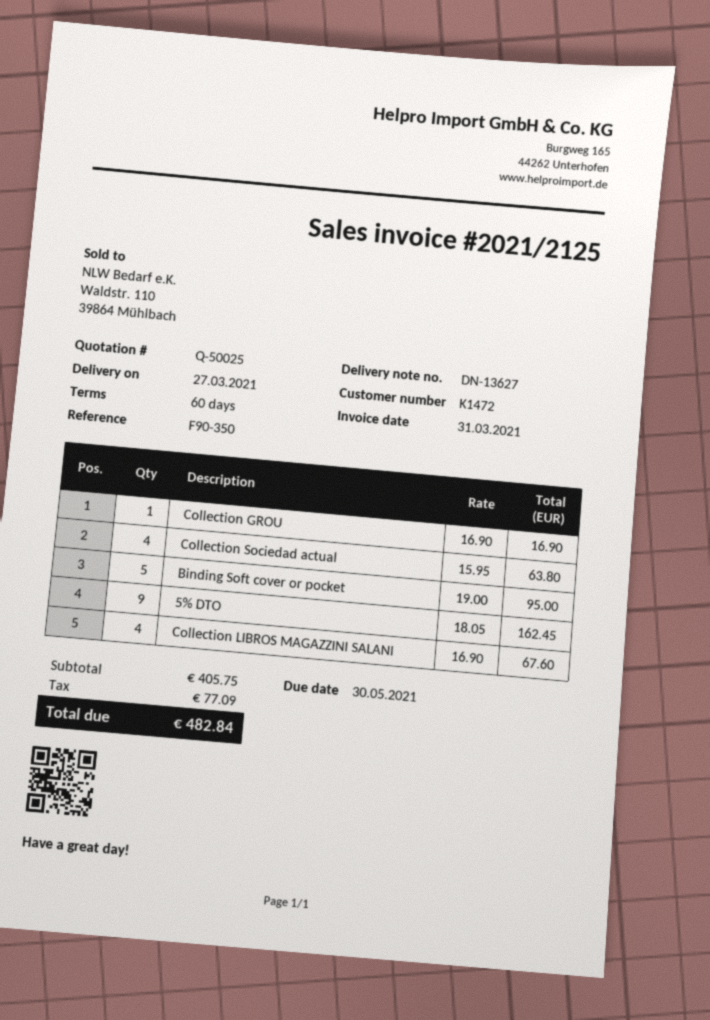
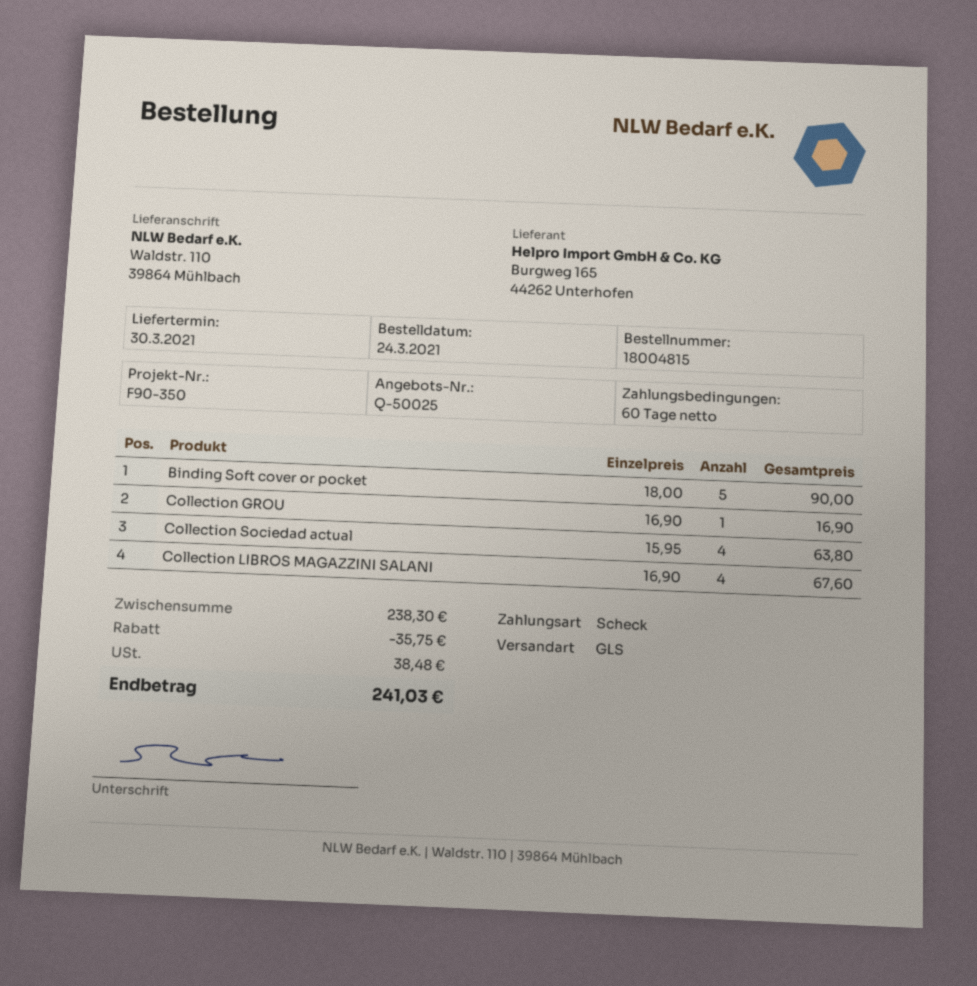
delivery date: 2021-03-27 -> 2021-03-30
Binding Soft cover or pocket: 5 x 19.00 = 95.00 -> 5 x 18.00 = 90.00
5% DTO: 9 x 18.05 = 162.45 -> none
subtotal: 405.75 -> 238.30
discount: none -> 35.75
tax: 77.09 -> 38.48
total: 482.84 -> 241.03

